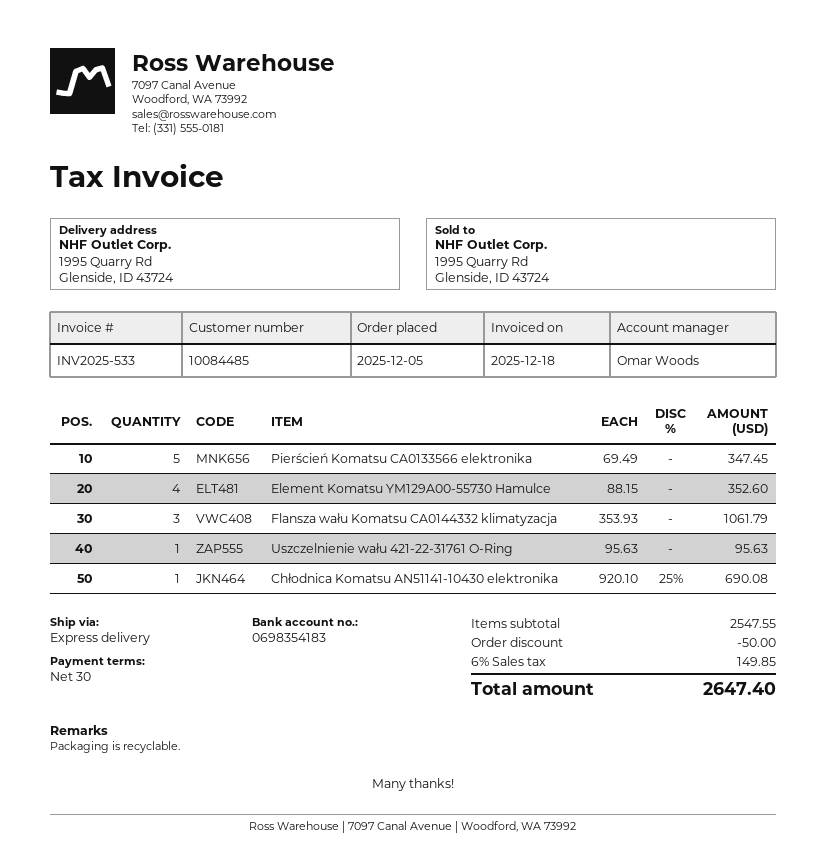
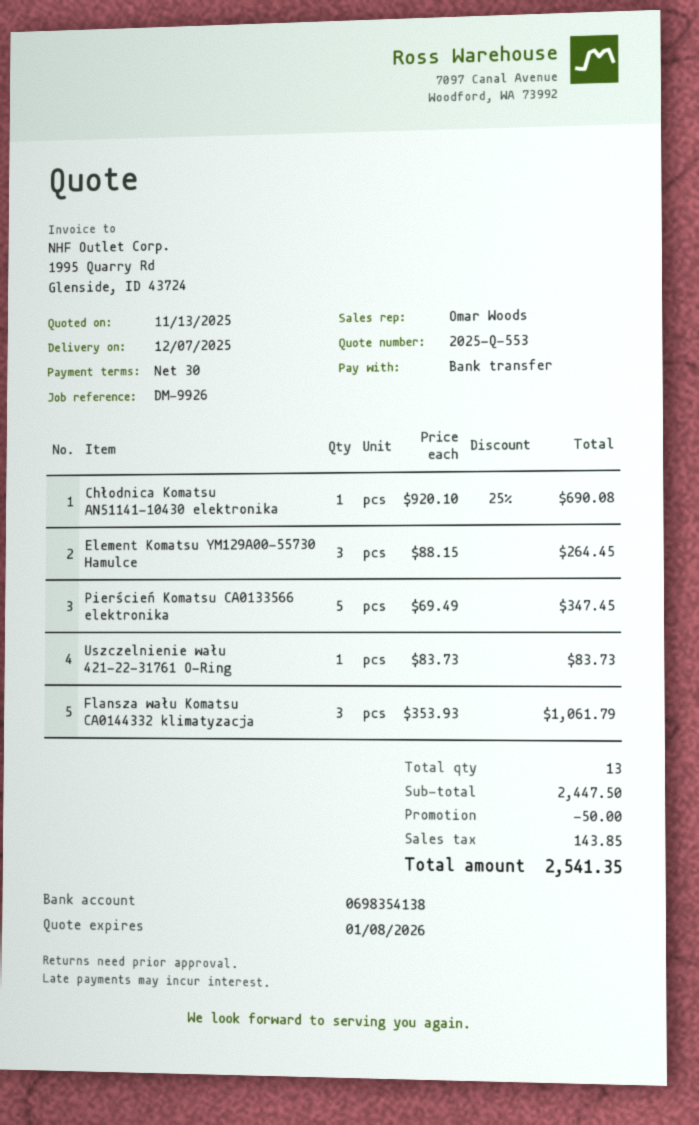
bank account: 0698354183 -> 0698354138
Element Komatsu YM129A00-55730 Hamulce: 4 x 88.15 = 352.60 -> 3 x 88.15 = 264.45
Uszczelnienie wału 421-22-31761 O-Ring: 1 x 95.63 = 95.63 -> 1 x 83.73 = 83.73
subtotal: 2547.55 -> 2447.50
tax: 149.85 -> 143.85
total: 2647.40 -> 2541.35

